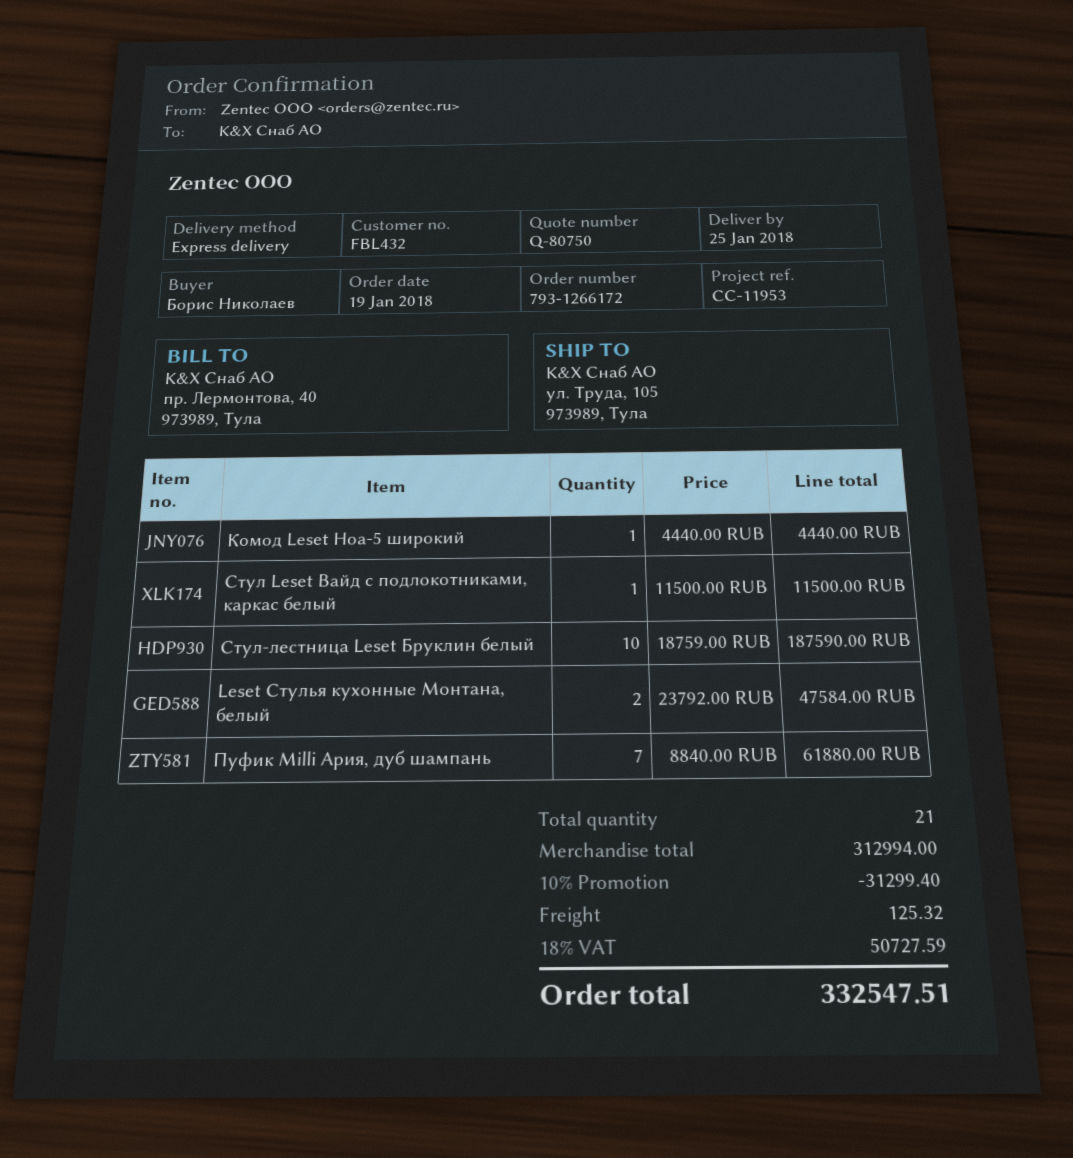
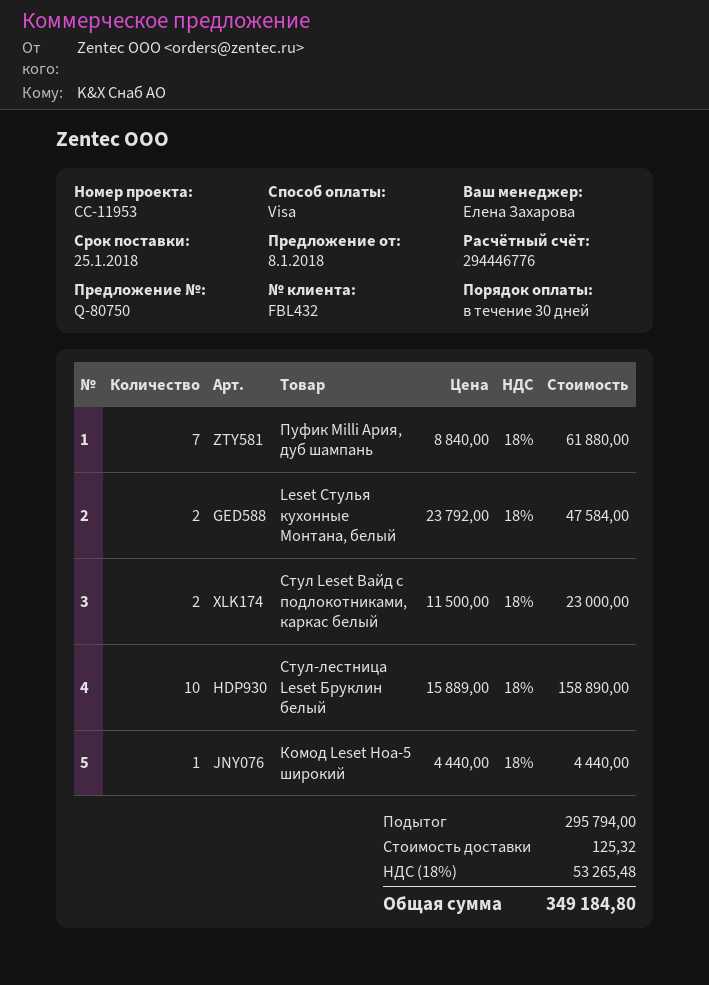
Стул Leset Вайд с подлокотниками, каркас белый: 1 x 11500.00 = 11500.00 -> 2 x 11500.00 = 23000.00
Стул-лестница Leset Бруклин белый: 10 x 18759.00 = 187590.00 -> 10 x 15889.00 = 158890.00
subtotal: 312994.00 -> 295794.00
discount: 10% = 31299.40 -> none
tax: 18% = 50727.59 -> 18% = 53265.48
total: 332547.51 -> 349184.80

